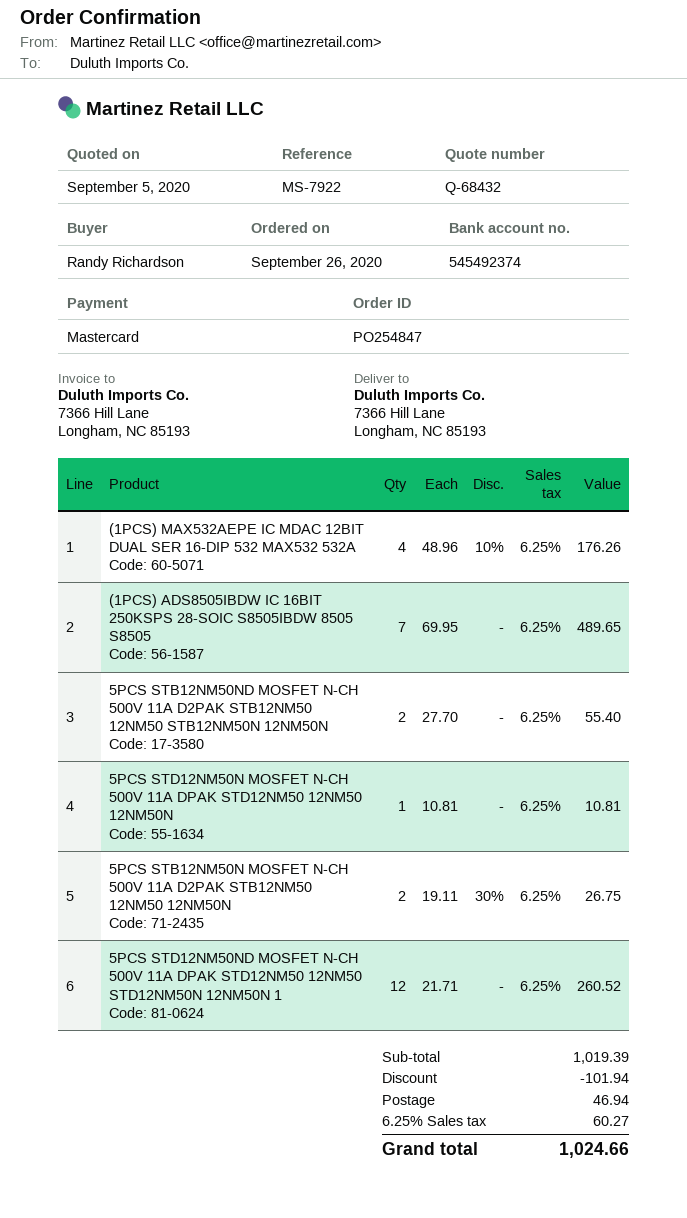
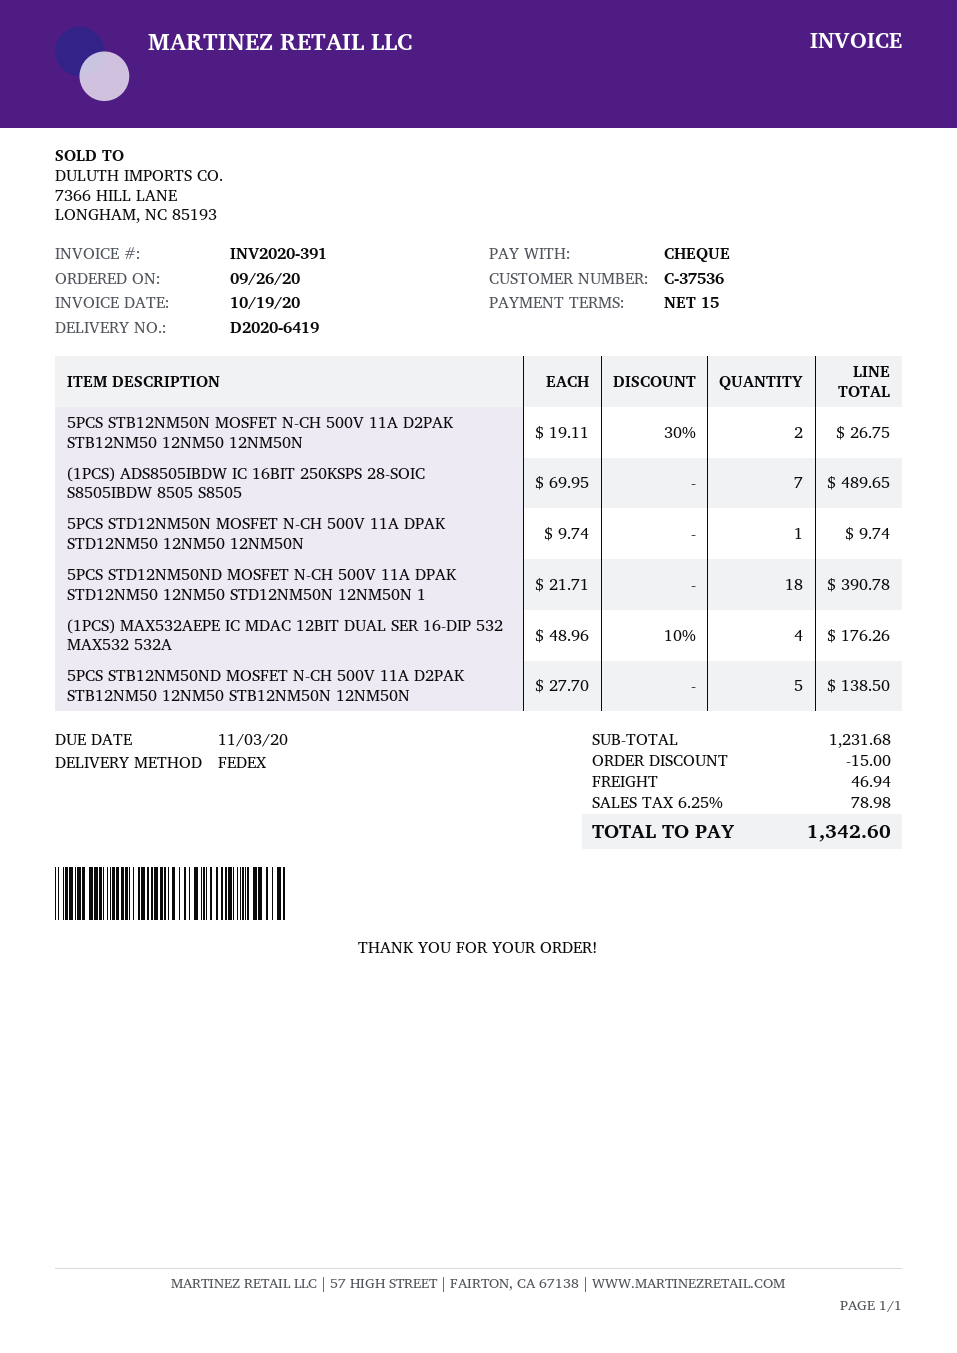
payment method: Mastercard -> cheque
5PCS STB12NM50ND MOSFET N-CH 500V 11A D2PAK STB12NM50 12NM50 STB12NM50N 12NM50N: 2 x 27.70 = 55.40 -> 5 x 27.70 = 138.50
5PCS STD12NM50N MOSFET N-CH 500V 11A DPAK STD12NM50 12NM50 12NM50N: 1 x 10.81 = 10.81 -> 1 x 9.74 = 9.74
5PCS STD12NM50ND MOSFET N-CH 500V 11A DPAK STD12NM50 12NM50 STD12NM50N 12NM50N 1: 12 x 21.71 = 260.52 -> 18 x 21.71 = 390.78
subtotal: 1019.39 -> 1231.68
discount: 101.94 -> 15.00
tax: 6.25% = 60.27 -> 6.25% = 78.98
total: 1024.66 -> 1342.60

